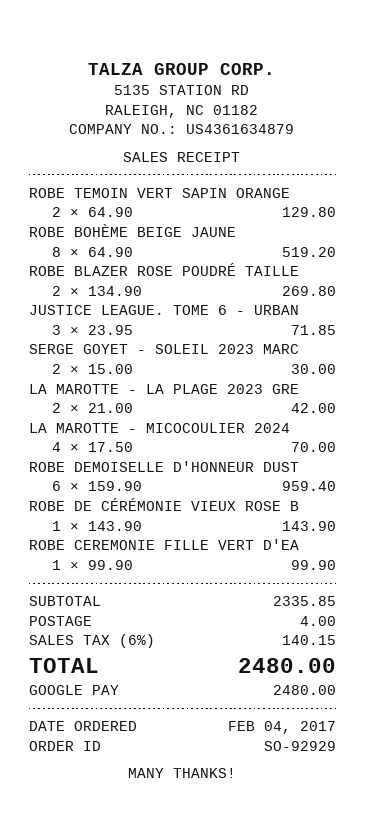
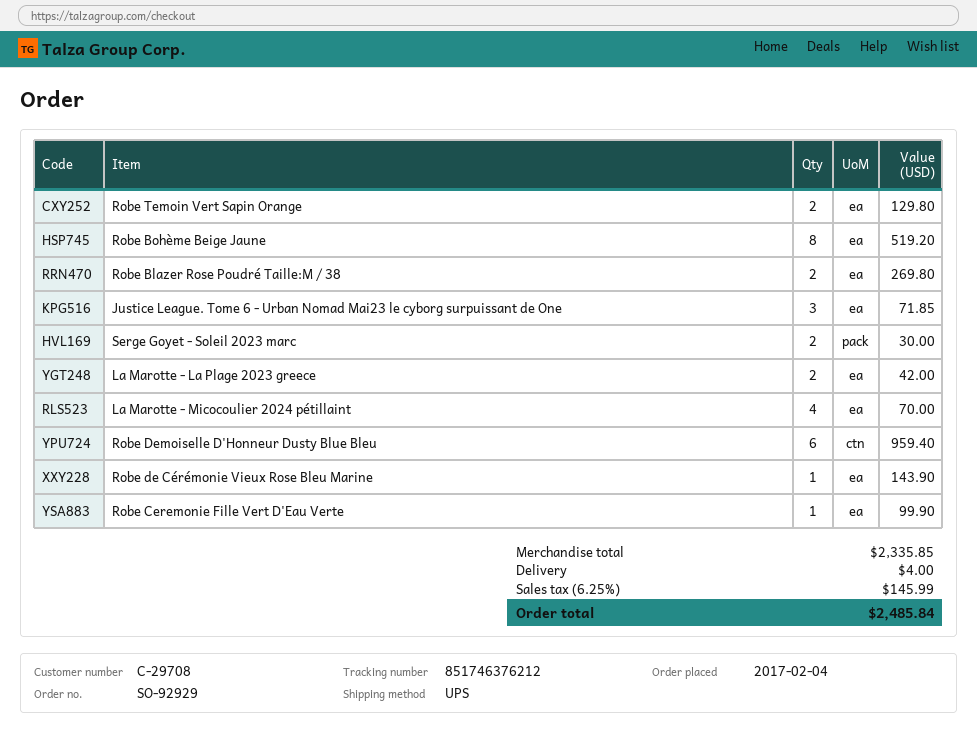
tax: 6% = 140.15 -> 6.25% = 145.99
total: 2480.00 -> 2485.84

